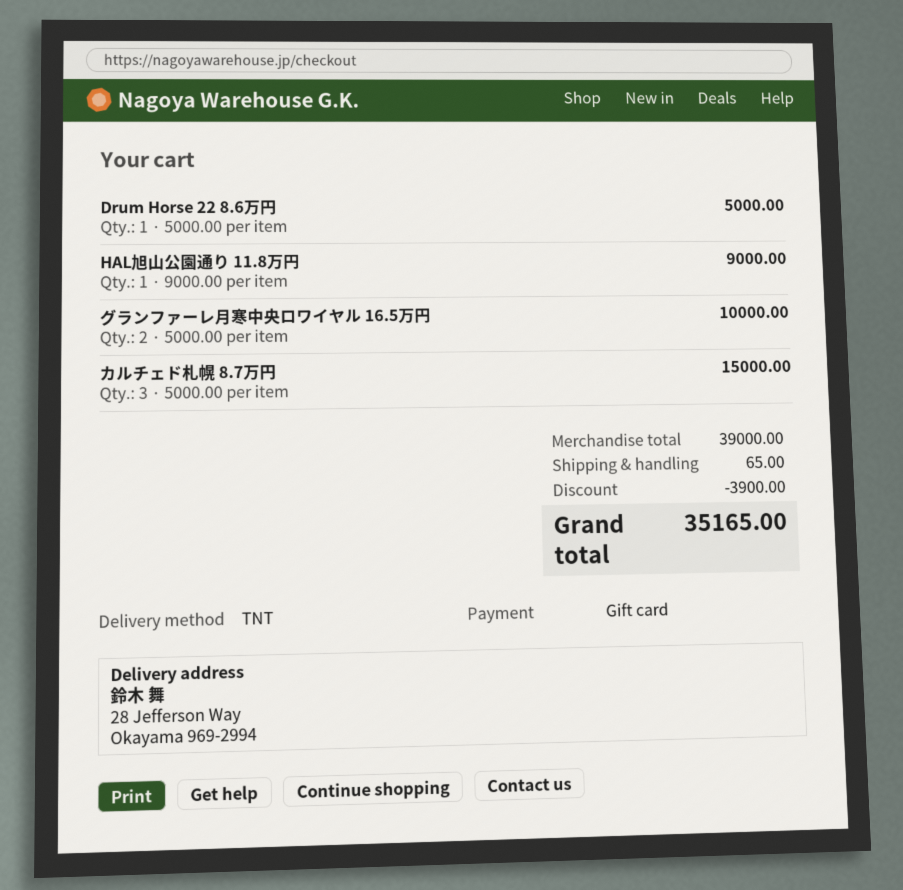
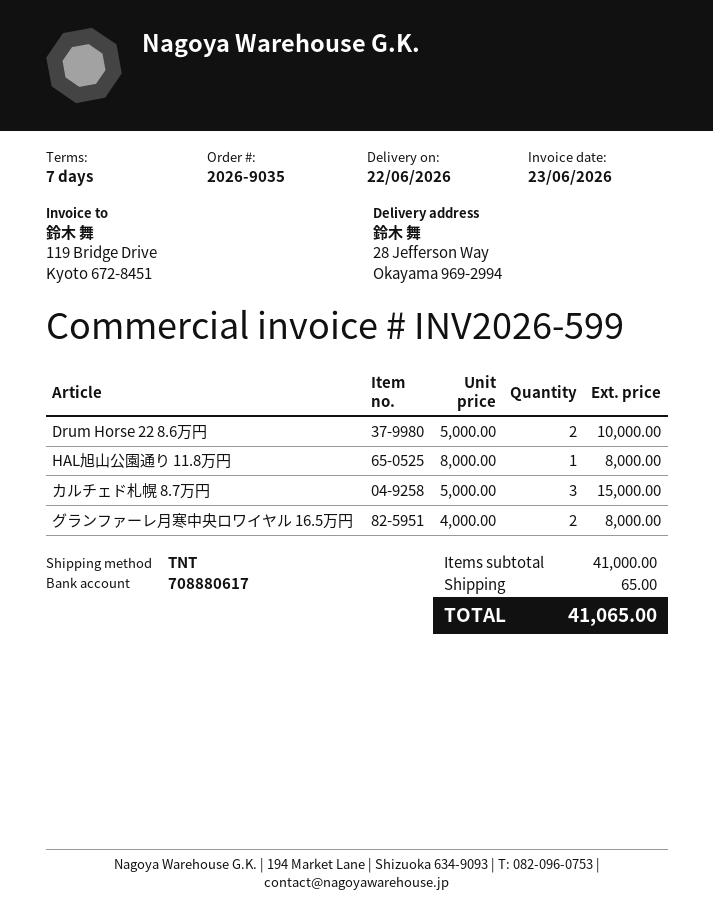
Drum Horse 22 8.6万円: 1 x 5000.00 = 5000.00 -> 2 x 5000.00 = 10000.00
HAL旭山公園通り 11.8万円: 1 x 9000.00 = 9000.00 -> 1 x 8000.00 = 8000.00
グランファーレ月寒中央ロワイヤル 16.5万円: 2 x 5000.00 = 10000.00 -> 2 x 4000.00 = 8000.00
subtotal: 39000.00 -> 41000.00
discount: 3900.00 -> none
total: 35165.00 -> 41065.00

